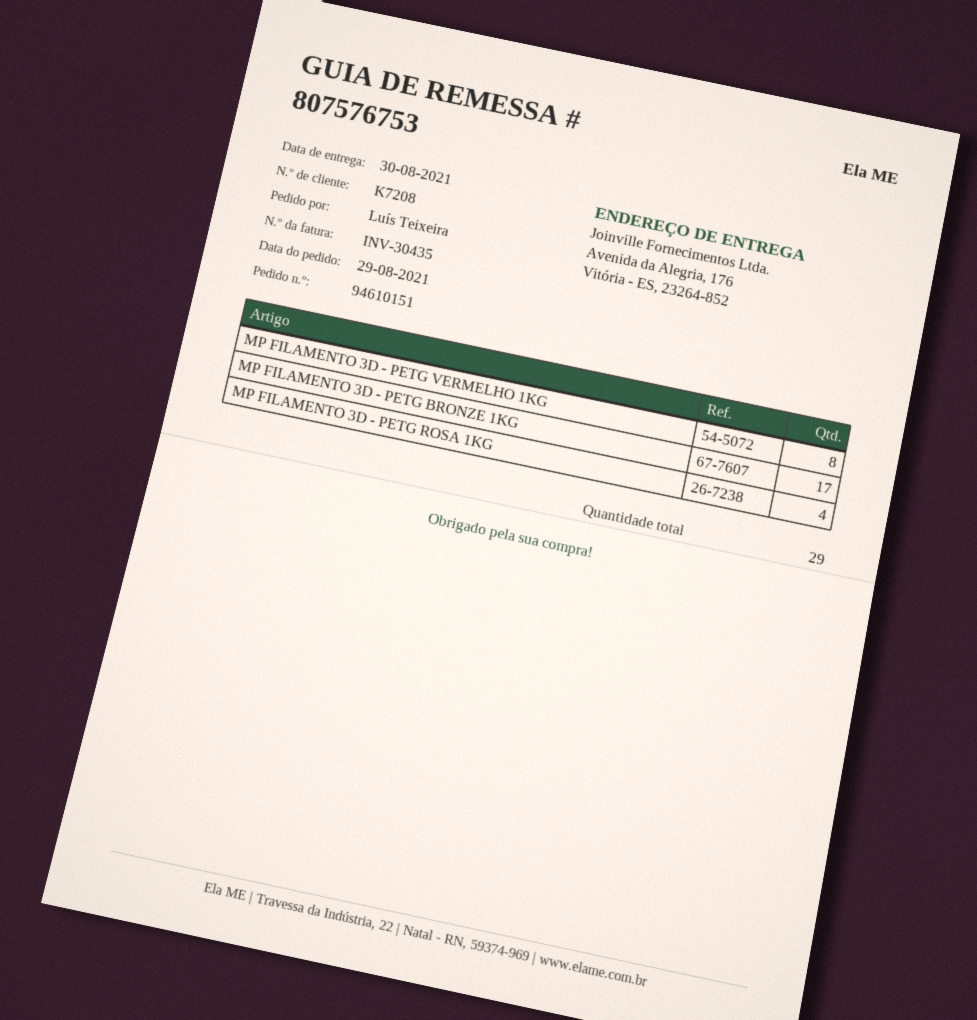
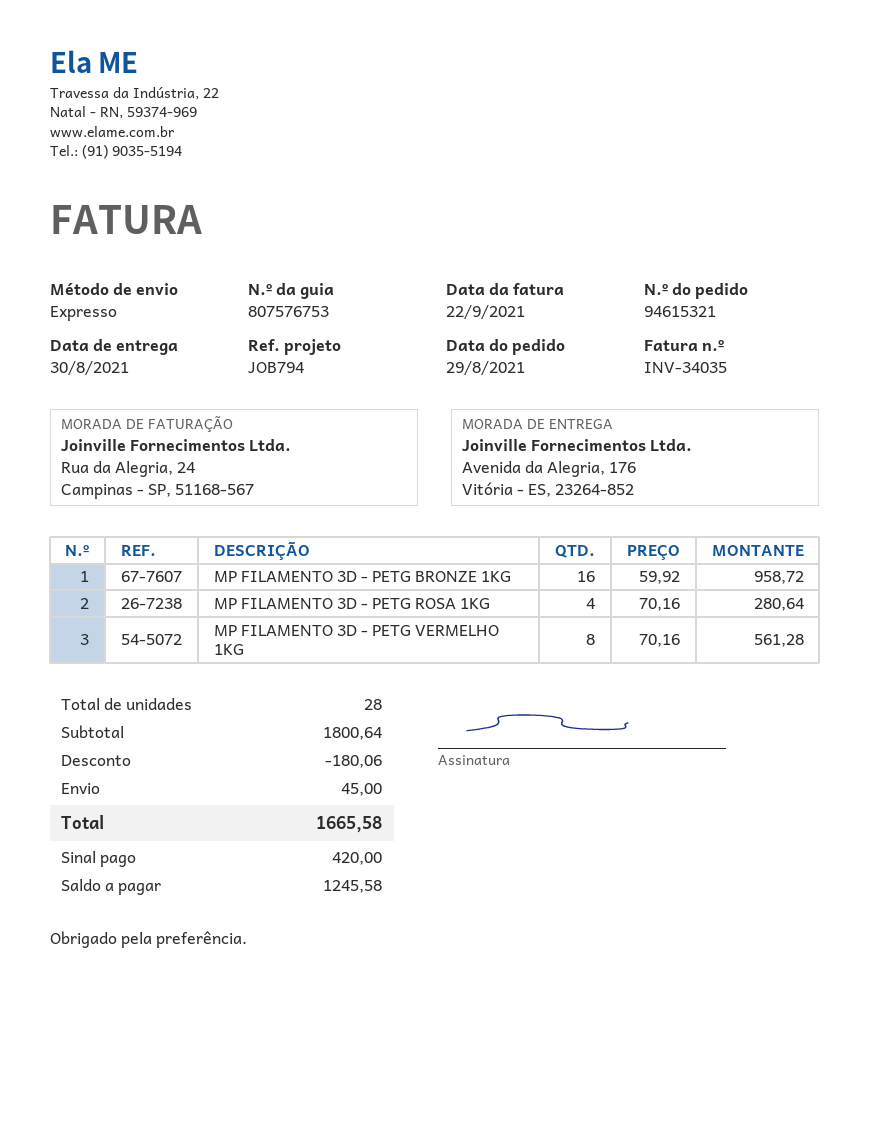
order number: 94610151 -> 94615321
invoice number: INV-30435 -> INV-34035
MP FILAMENTO 3D - PETG BRONZE 1KG: 17 -> 16
total quantity: 29 -> 28

